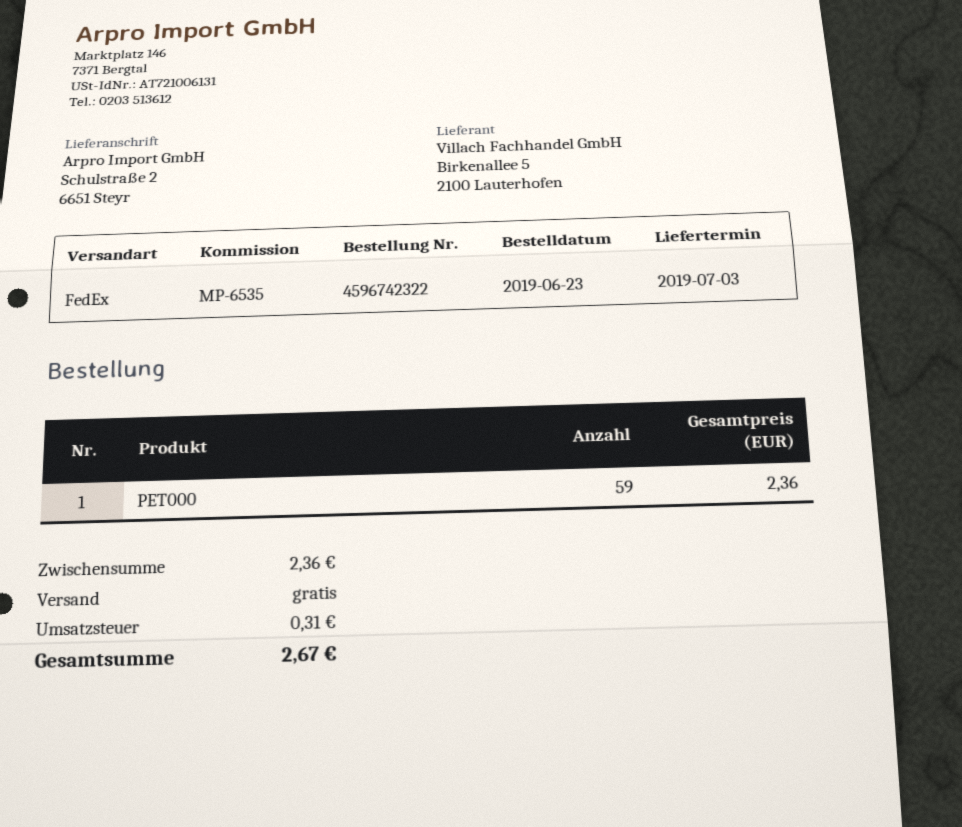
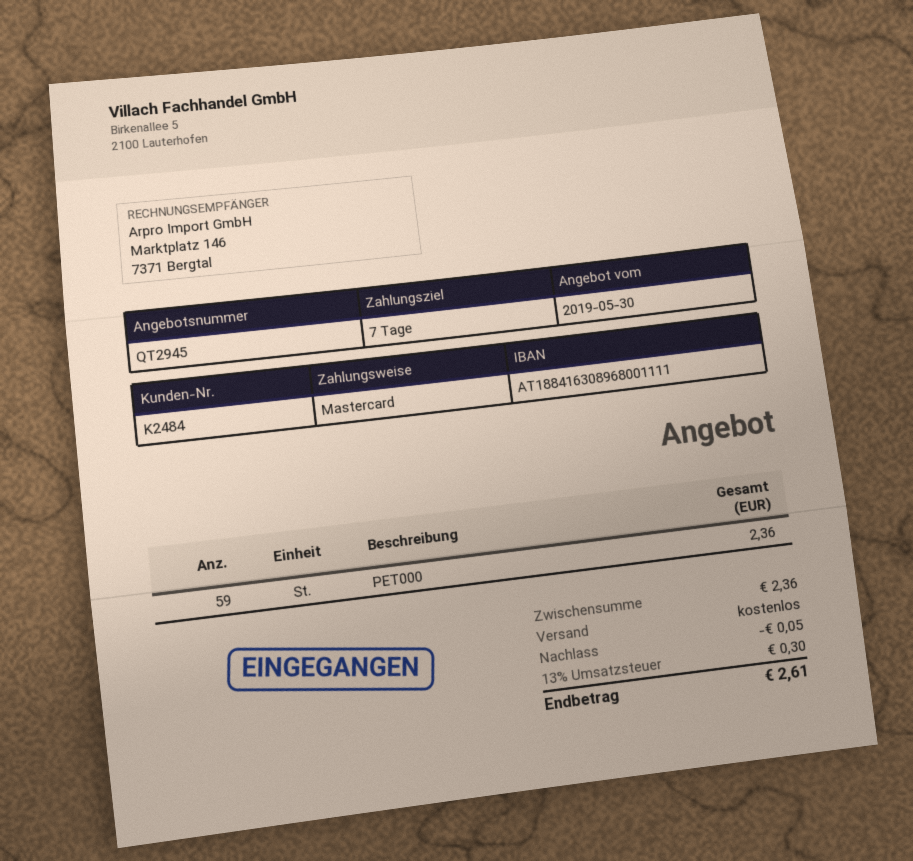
discount: none -> 0.05
tax: 0.31 -> 0.30
total: 2.67 -> 2.61

